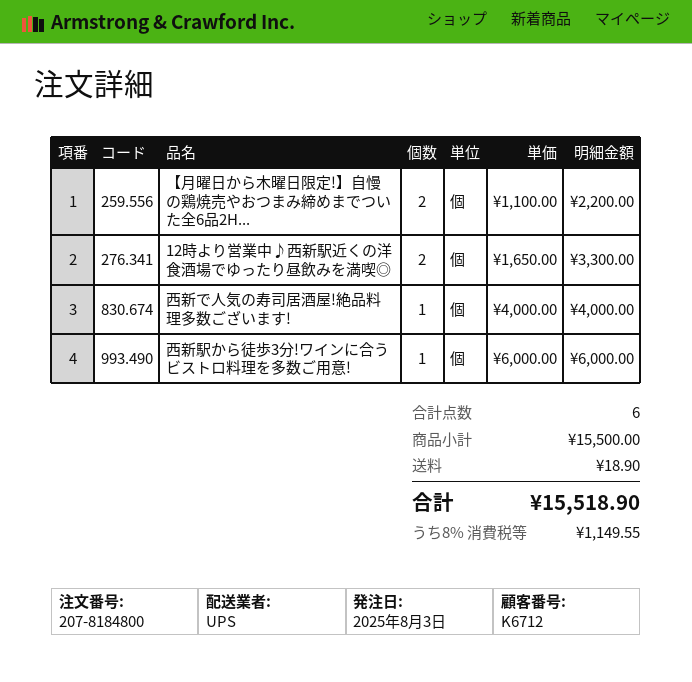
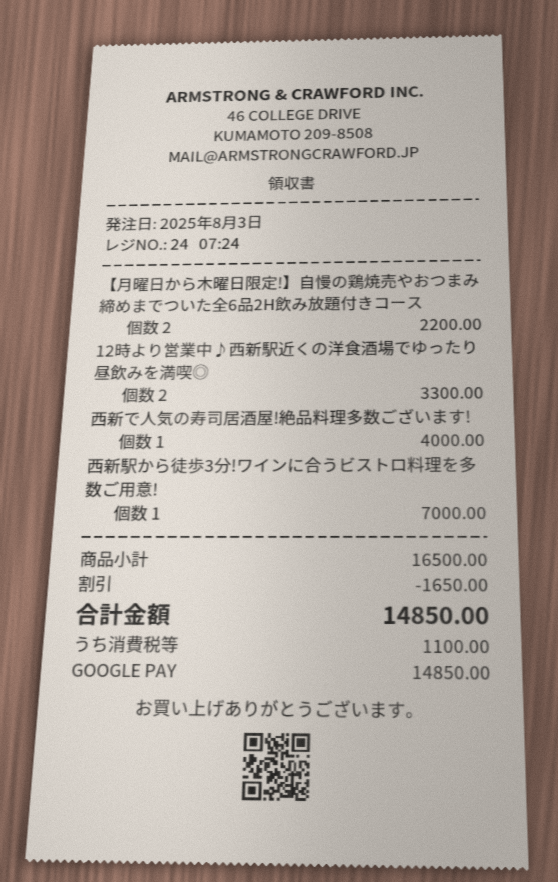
西新駅から徒歩3分!ワインに合うビストロ料理を多数ご用意!: 1 for 6000.00 -> 1 for 7000.00
subtotal: 15500.00 -> 16500.00
discount: none -> 1650.00
shipping: 18.90 -> none
tax: 1149.55 -> 1100.00
total: 15518.90 -> 14850.00

